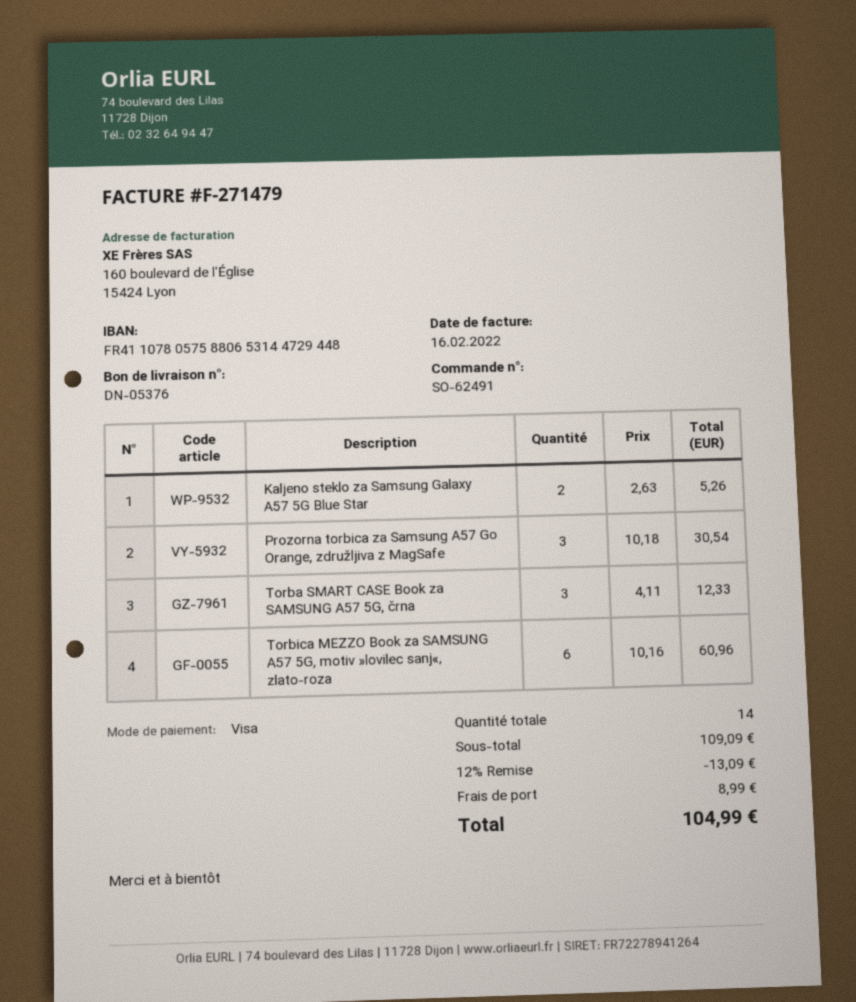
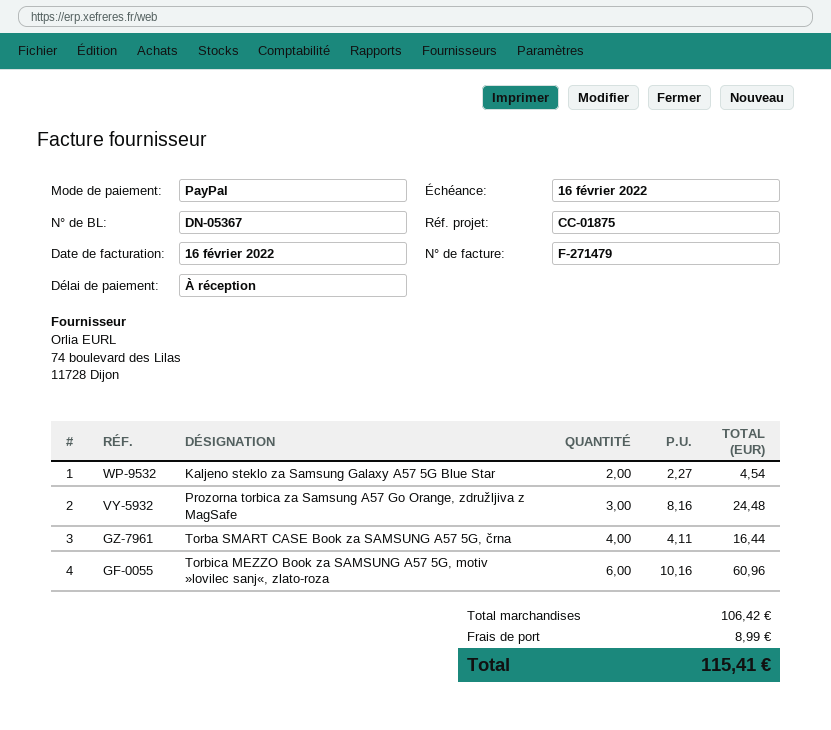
delivery note number: DN-05376 -> DN-05367
payment method: Visa -> PayPal
Kaljeno steklo za Samsung Galaxy A57 5G Blue Star: 2 x 2.63 = 5.26 -> 2 x 2.27 = 4.54
Prozorna torbica za Samsung A57 Go Orange, združljiva z MagSafe: 3 x 10.18 = 30.54 -> 3 x 8.16 = 24.48
Torba SMART CASE Book za SAMSUNG A57 5G, črna: 3 x 4.11 = 12.33 -> 4 x 4.11 = 16.44
subtotal: 109.09 -> 106.42
discount: 12% = 13.09 -> none
total: 104.99 -> 115.41

